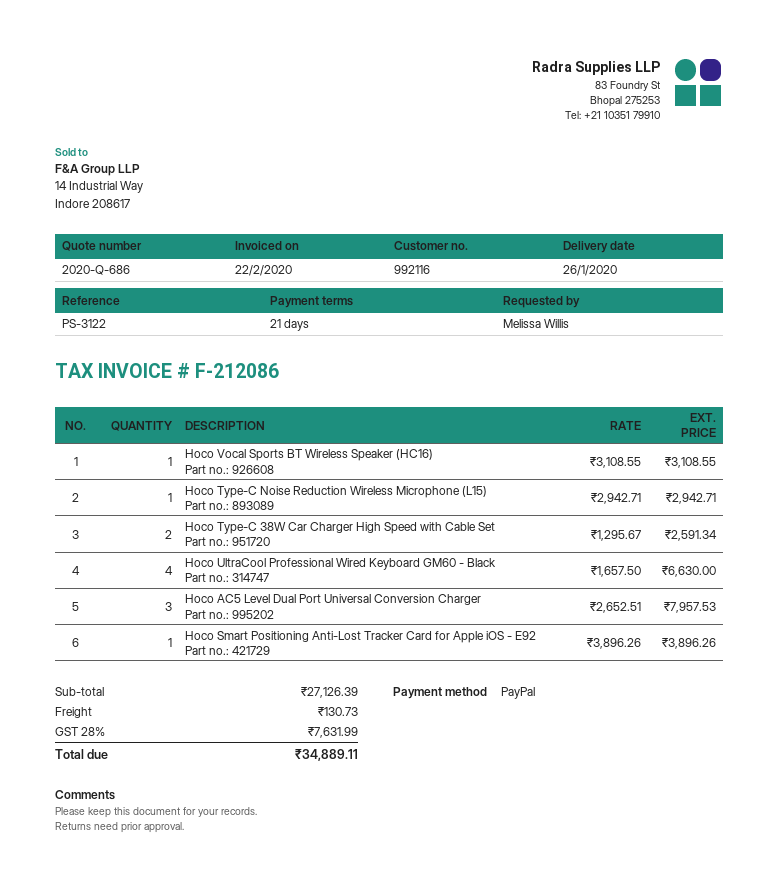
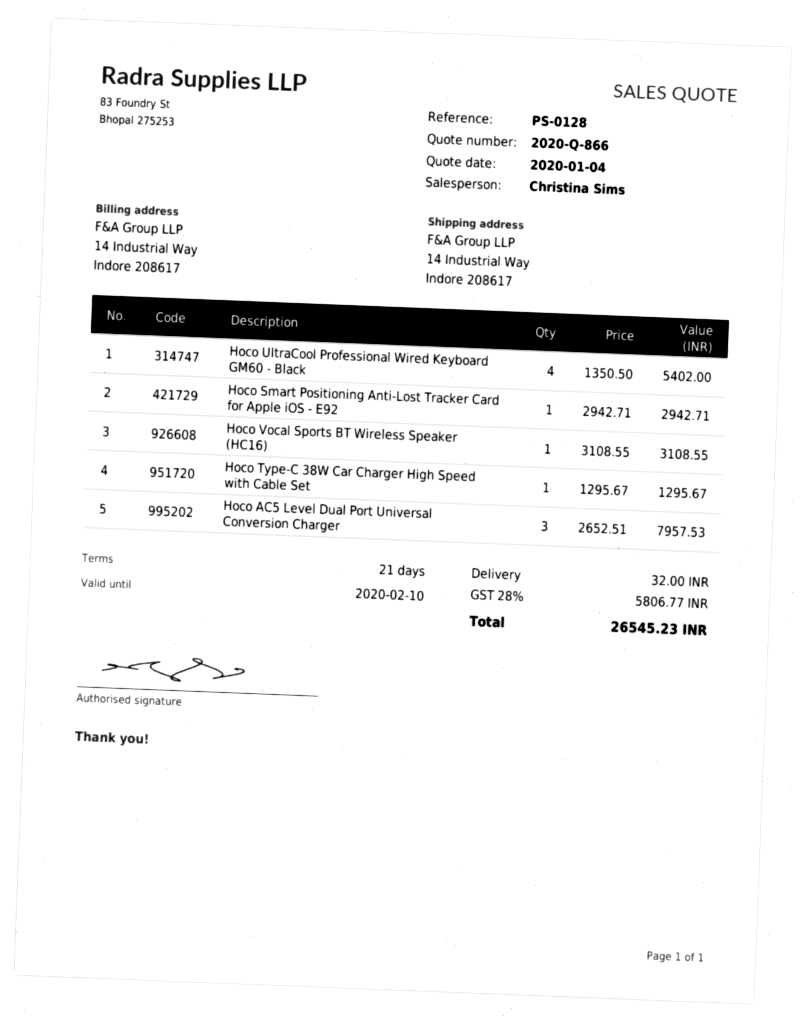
quote number: 2020-Q-686 -> 2020-Q-866
reference: PS-3122 -> PS-0128
Hoco Type-C Noise Reduction Wireless Microphone (L15): 1 x 2942.71 = 2942.71 -> none
Hoco Type-C 38W Car Charger High Speed with Cable Set: 2 x 1295.67 = 2591.34 -> 1 x 1295.67 = 1295.67
Hoco UltraCool Professional Wired Keyboard GM60 - Black: 4 x 1657.50 = 6630.00 -> 4 x 1350.50 = 5402.00
Hoco Smart Positioning Anti-Lost Tracker Card for Apple iOS - E92: 1 x 3896.26 = 3896.26 -> 1 x 2942.71 = 2942.71
shipping: 130.73 -> 32.00
tax: 28% = 7631.99 -> 28% = 5806.77
total: 34889.11 -> 26545.23

